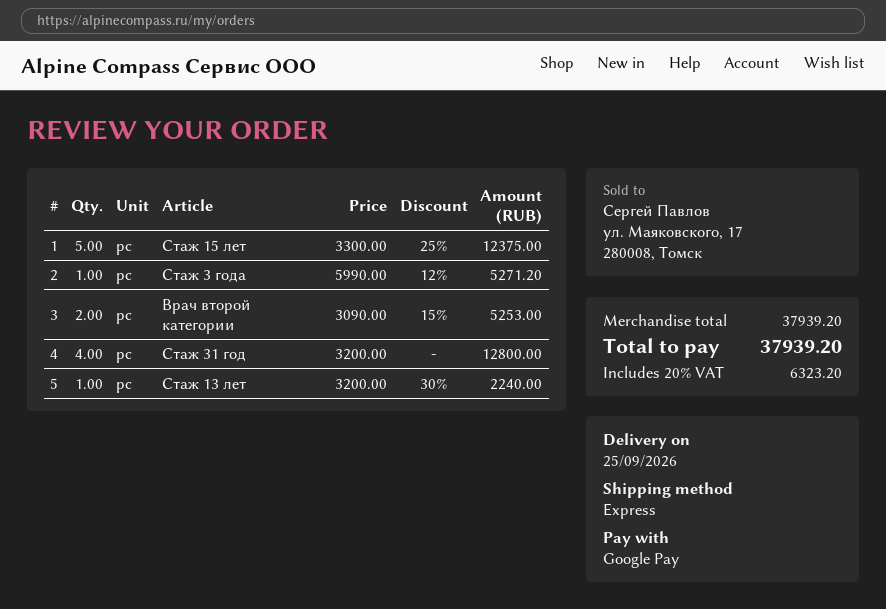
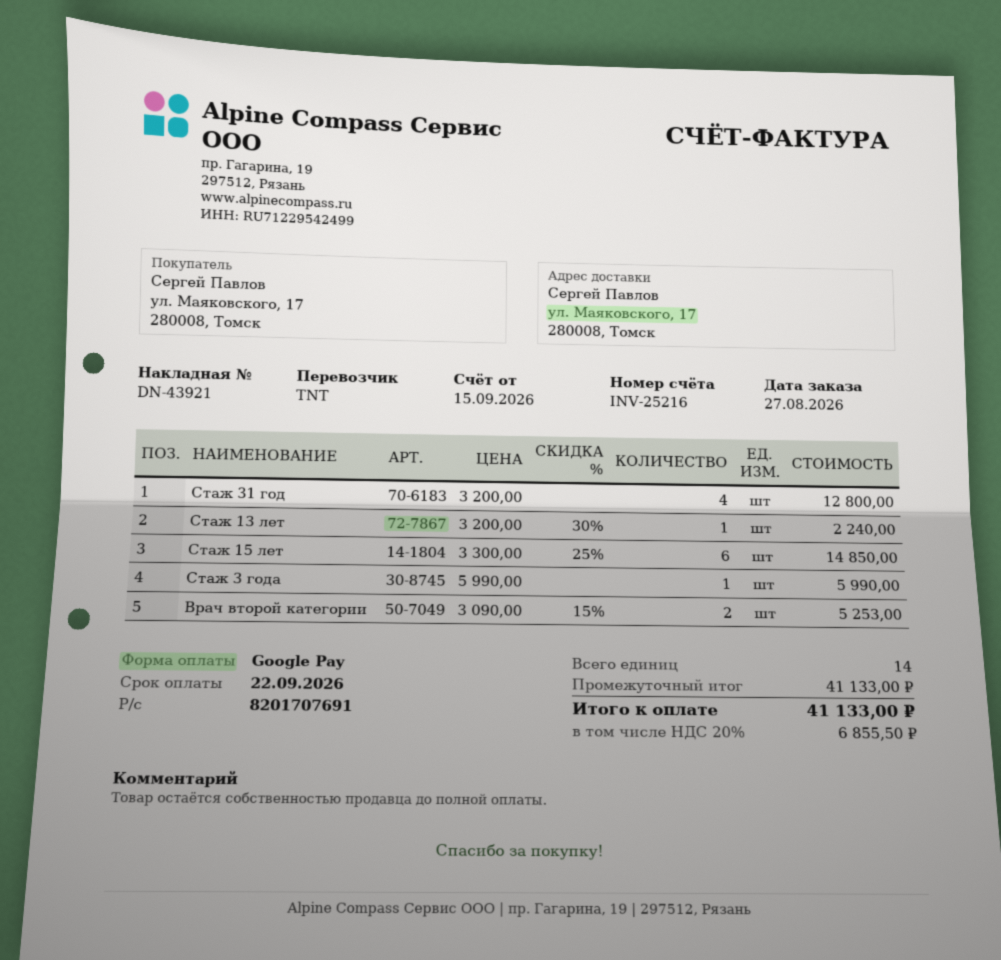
shipping method: express -> TNT
Стаж 15 лет: 5 x 3300.00 - 25% = 12375.00 -> 6 x 3300.00 - 25% = 14850.00
Стаж 3 года: 1 x 5990.00 - 12% = 5271.20 -> 1 x 5990.00 = 5990.00
subtotal: 37939.20 -> 41133.00
tax: 20% = 6323.20 -> 20% = 6855.50
total: 37939.20 -> 41133.00

